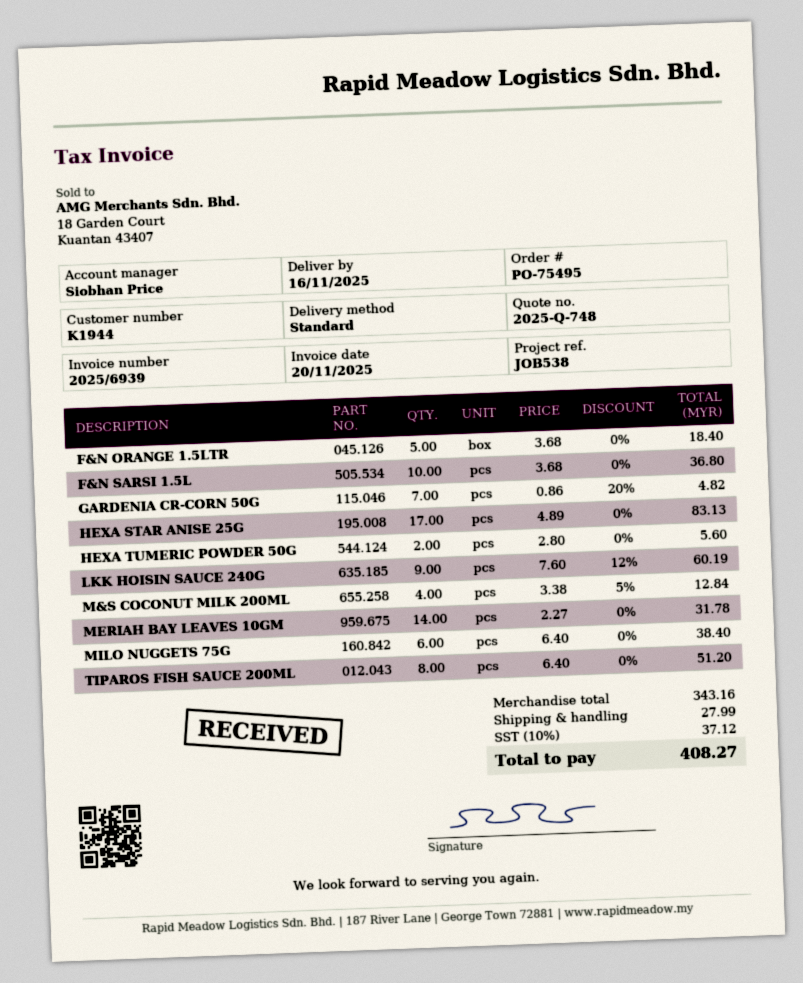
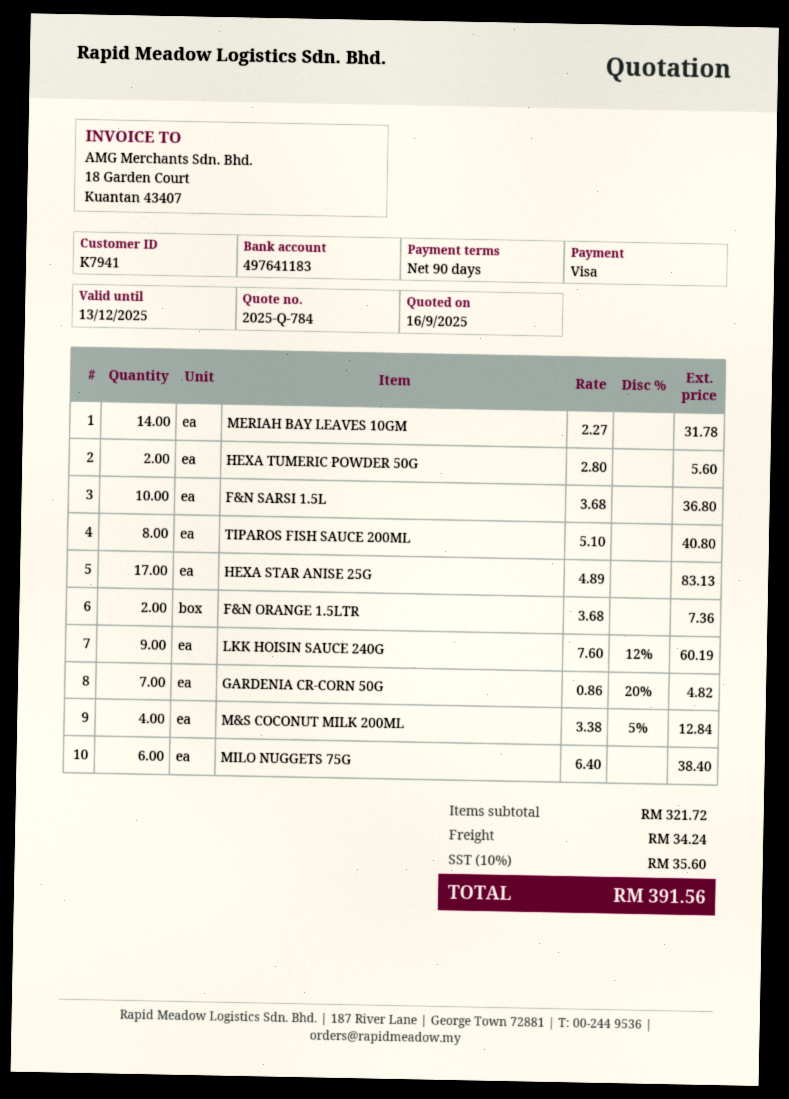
quote number: 2025-Q-748 -> 2025-Q-784
customer number: K1944 -> K7941
F&N ORANGE 1.5LTR: 5 x 3.68 = 18.40 -> 2 x 3.68 = 7.36
TIPAROS FISH SAUCE 200ML: 8 x 6.40 = 51.20 -> 8 x 5.10 = 40.80
subtotal: 343.16 -> 321.72
shipping: 27.99 -> 34.24
tax: 10% = 37.12 -> 10% = 35.60
total: 408.27 -> 391.56

